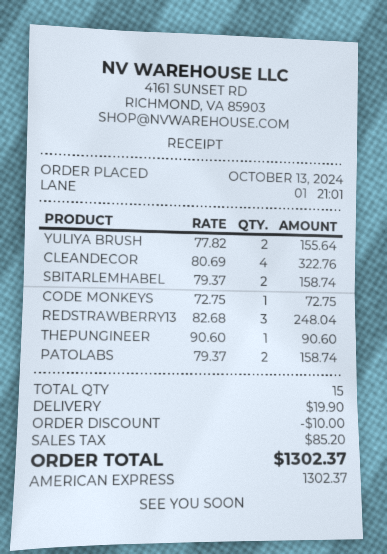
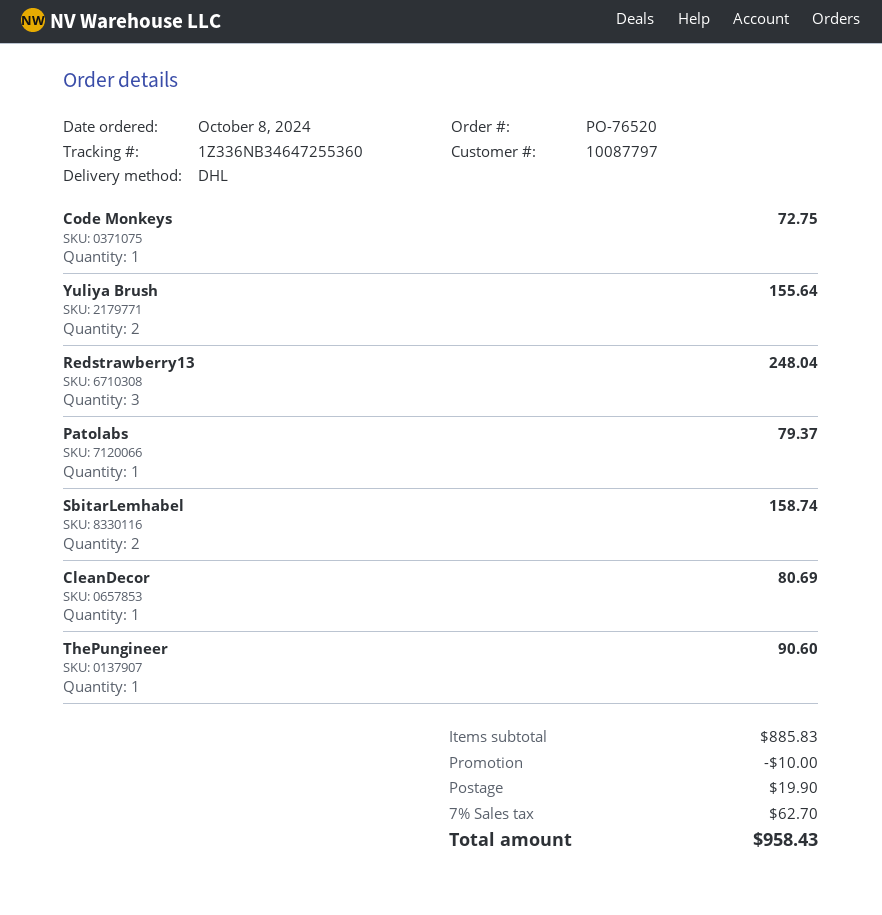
order date: 2024-10-13 -> 2024-10-08
CLEANDECOR: 4 for 322.76 -> 1 for 80.69
PATOLABS: 2 for 158.74 -> 1 for 79.37
tax: 85.20 -> 62.70
total: 1302.37 -> 958.43

